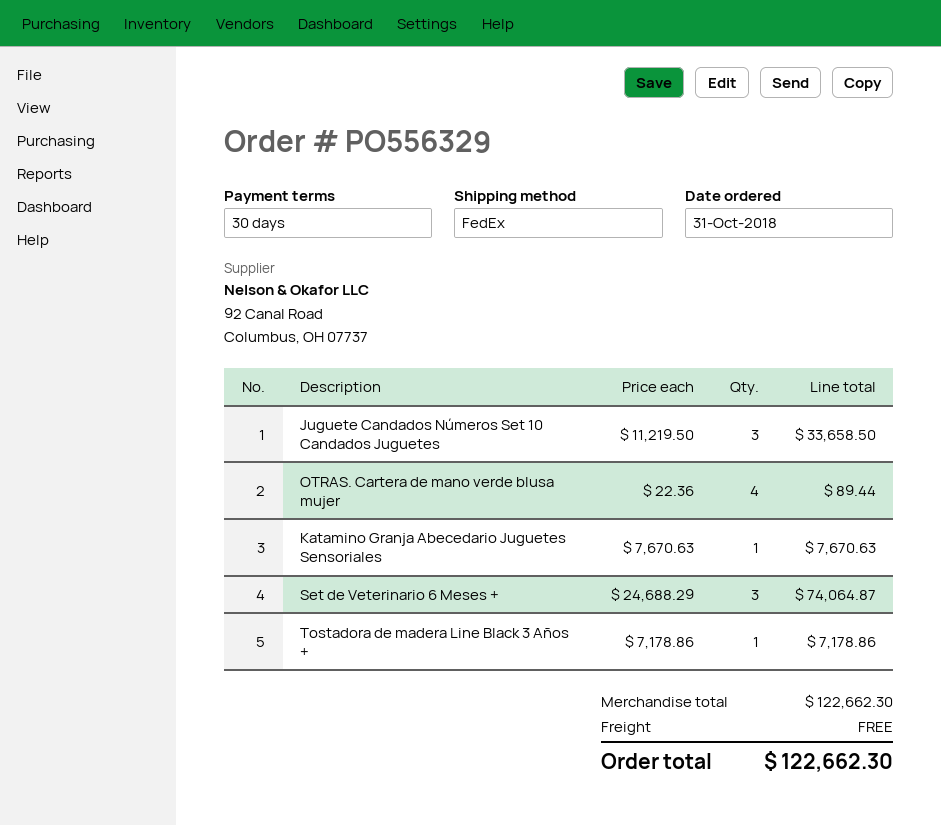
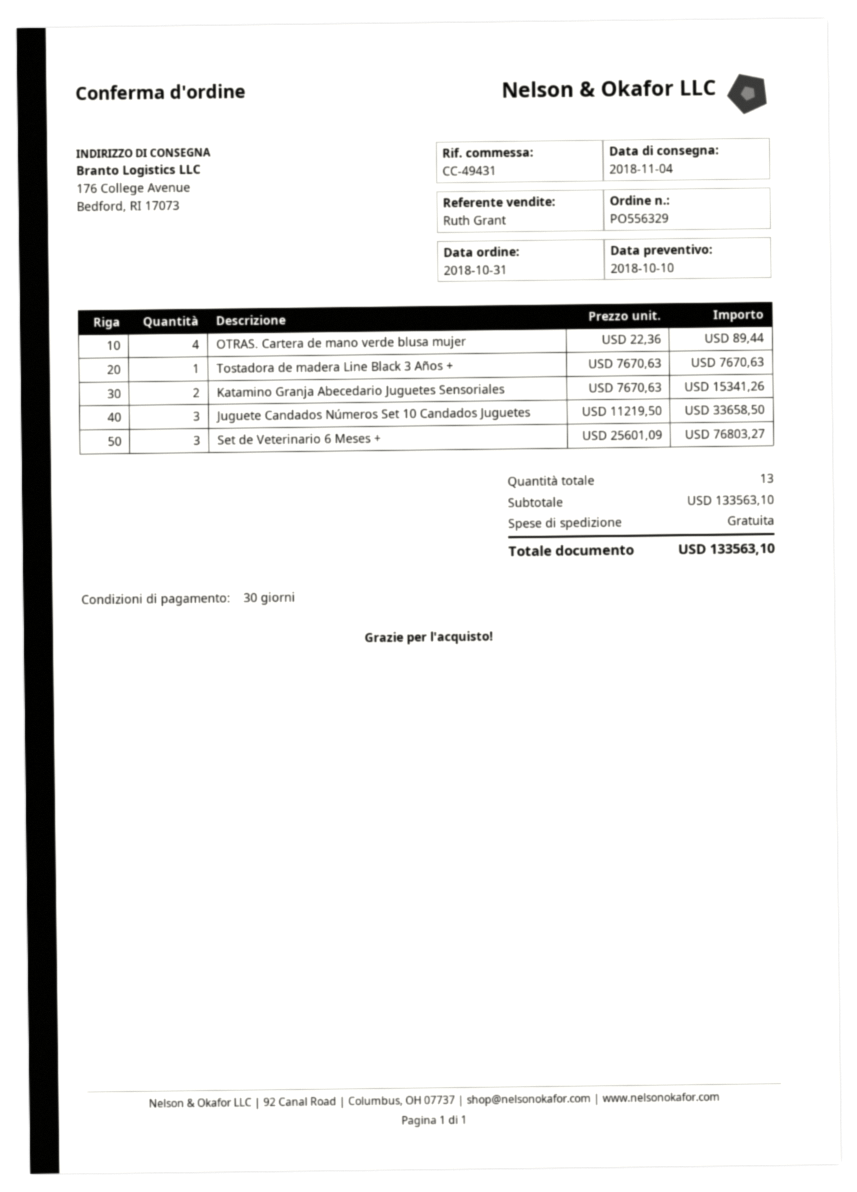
Katamino Granja Abecedario Juguetes Sensoriales: 1 x 7670.63 = 7670.63 -> 2 x 7670.63 = 15341.26
Set de Veterinario 6 Meses +: 3 x 24688.29 = 74064.87 -> 3 x 25601.09 = 76803.27
Tostadora de madera Line Black 3 Años +: 1 x 7178.86 = 7178.86 -> 1 x 7670.63 = 7670.63
subtotal: 122662.30 -> 133563.10
total: 122662.30 -> 133563.10

